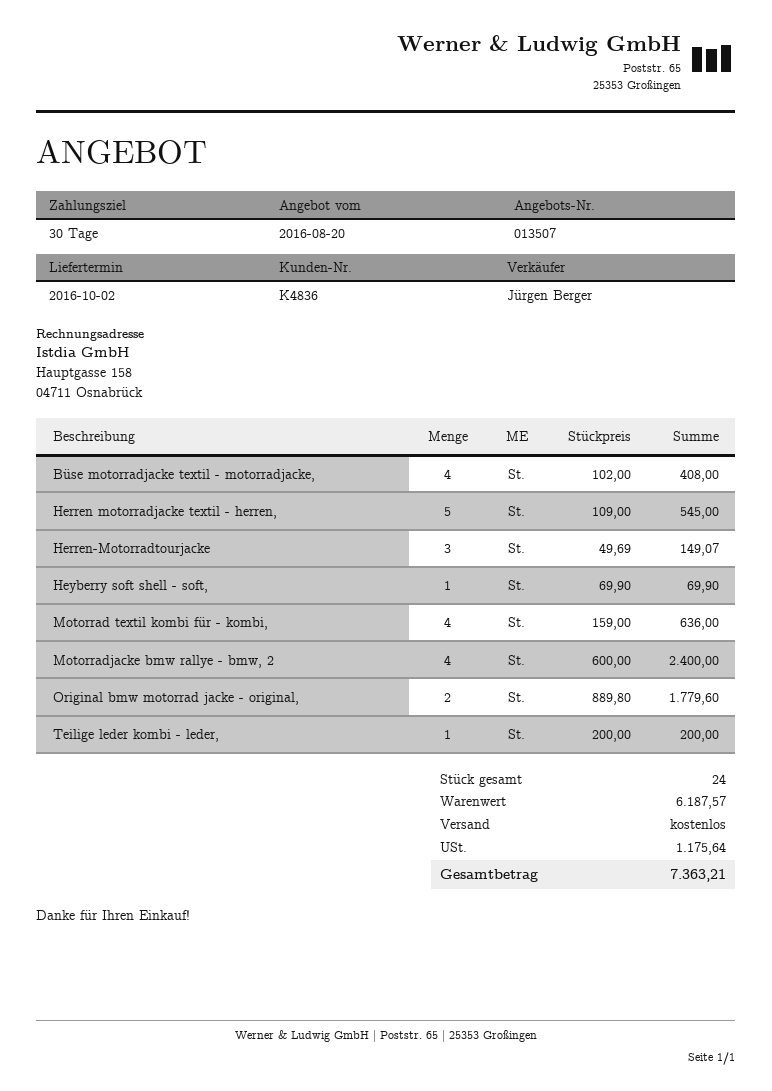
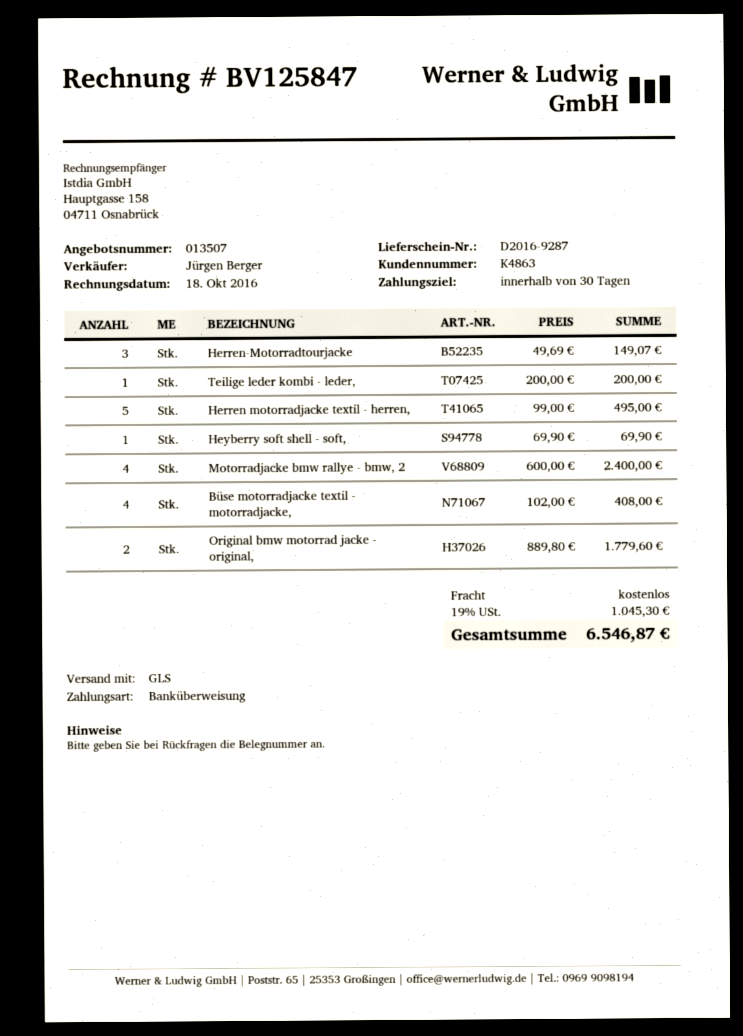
customer number: K4836 -> K4863
Herren motorradjacke textil - herren,: 5 x 109.00 = 545.00 -> 5 x 99.00 = 495.00
Motorrad textil kombi für - kombi,: 4 x 159.00 = 636.00 -> none
tax: 1175.64 -> 1045.30
total: 7363.21 -> 6546.87

